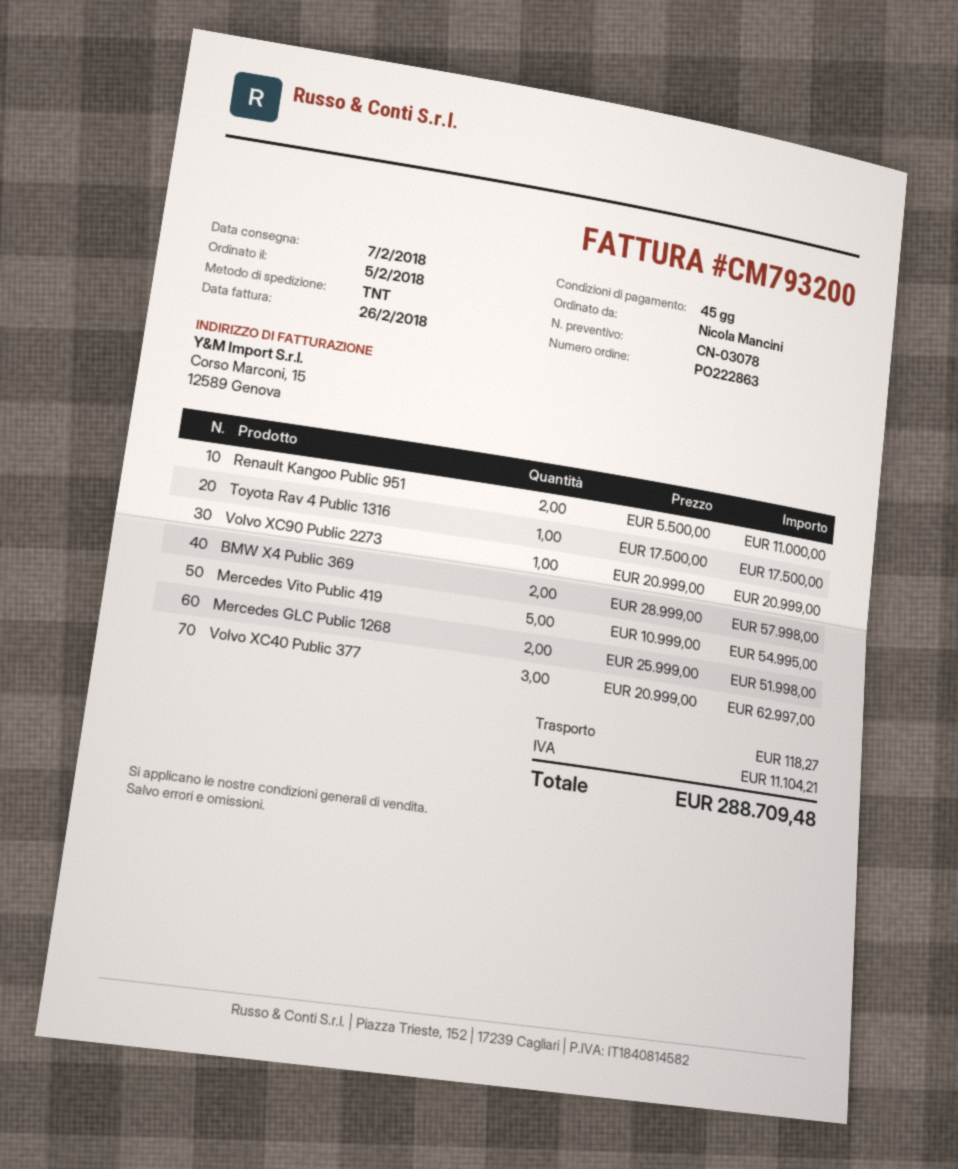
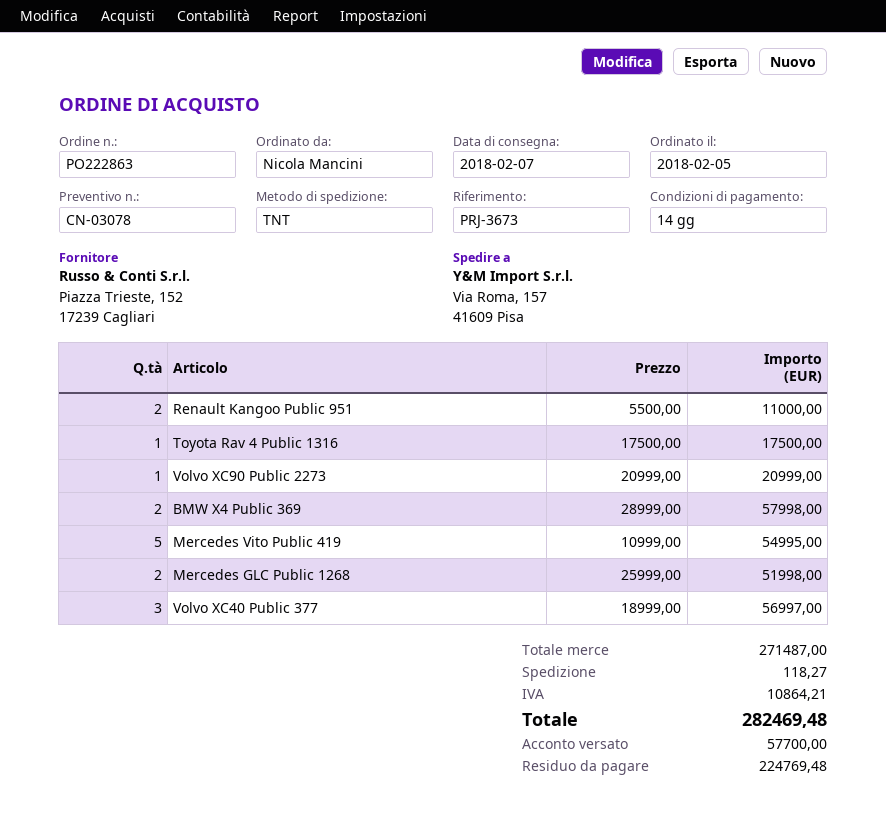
payment terms: 45 days -> 14 days
Volvo XC40 Public 377: 3 x 20999.00 = 62997.00 -> 3 x 18999.00 = 56997.00
tax: 11104.21 -> 10864.21
total: 288709.48 -> 282469.48

